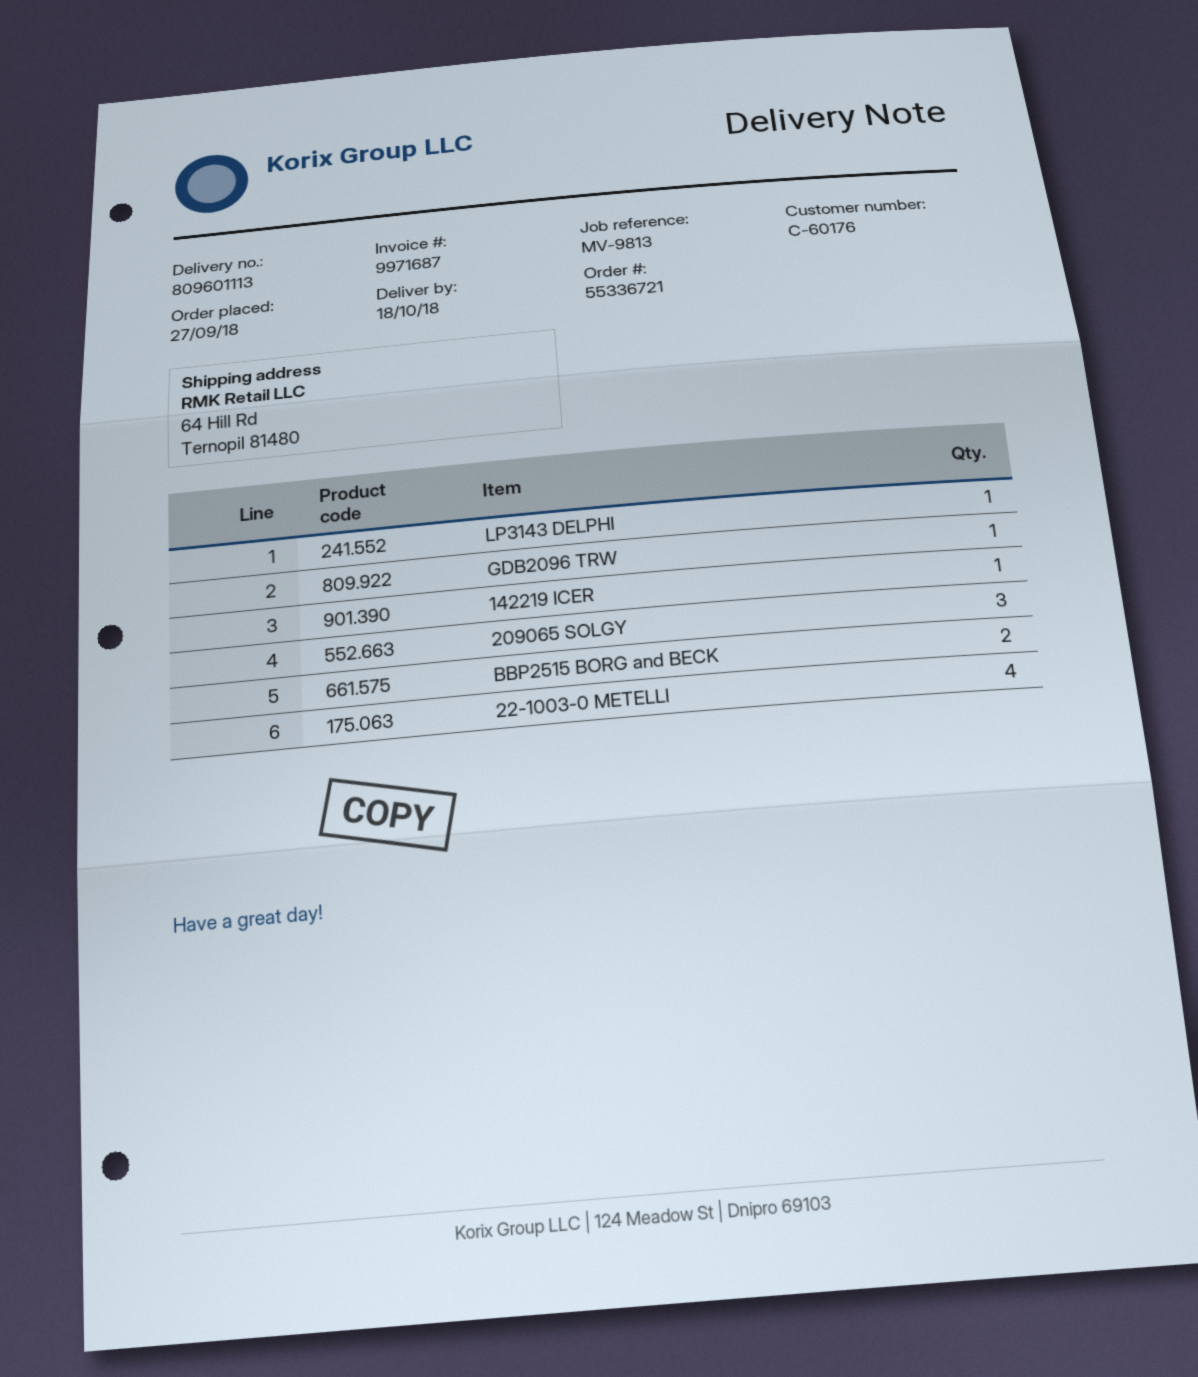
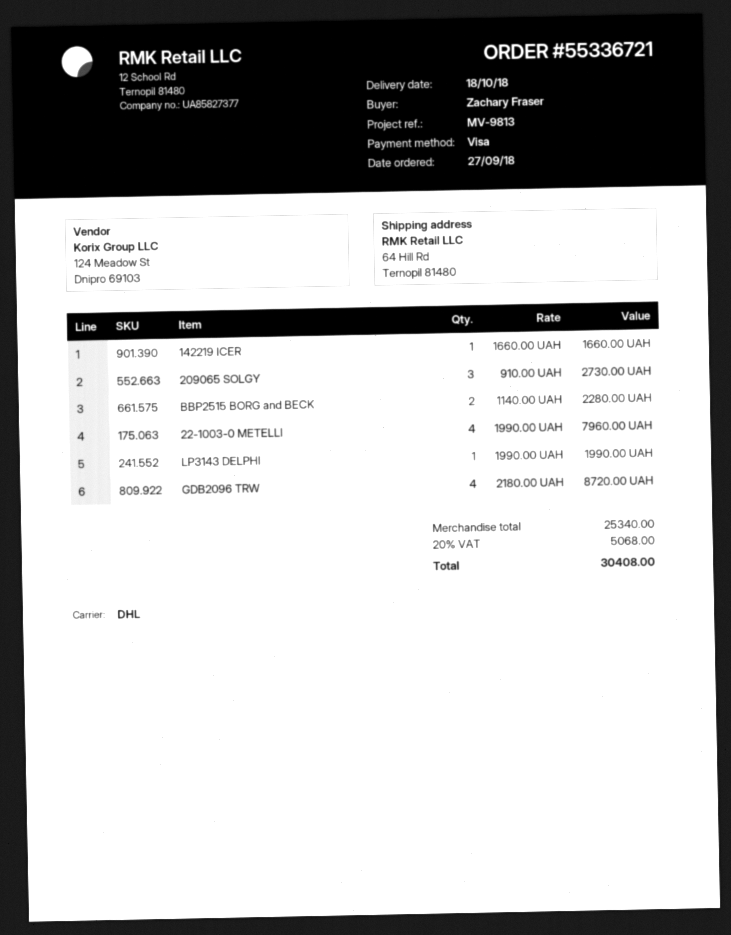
GDB2096 TRW: 1 -> 4

